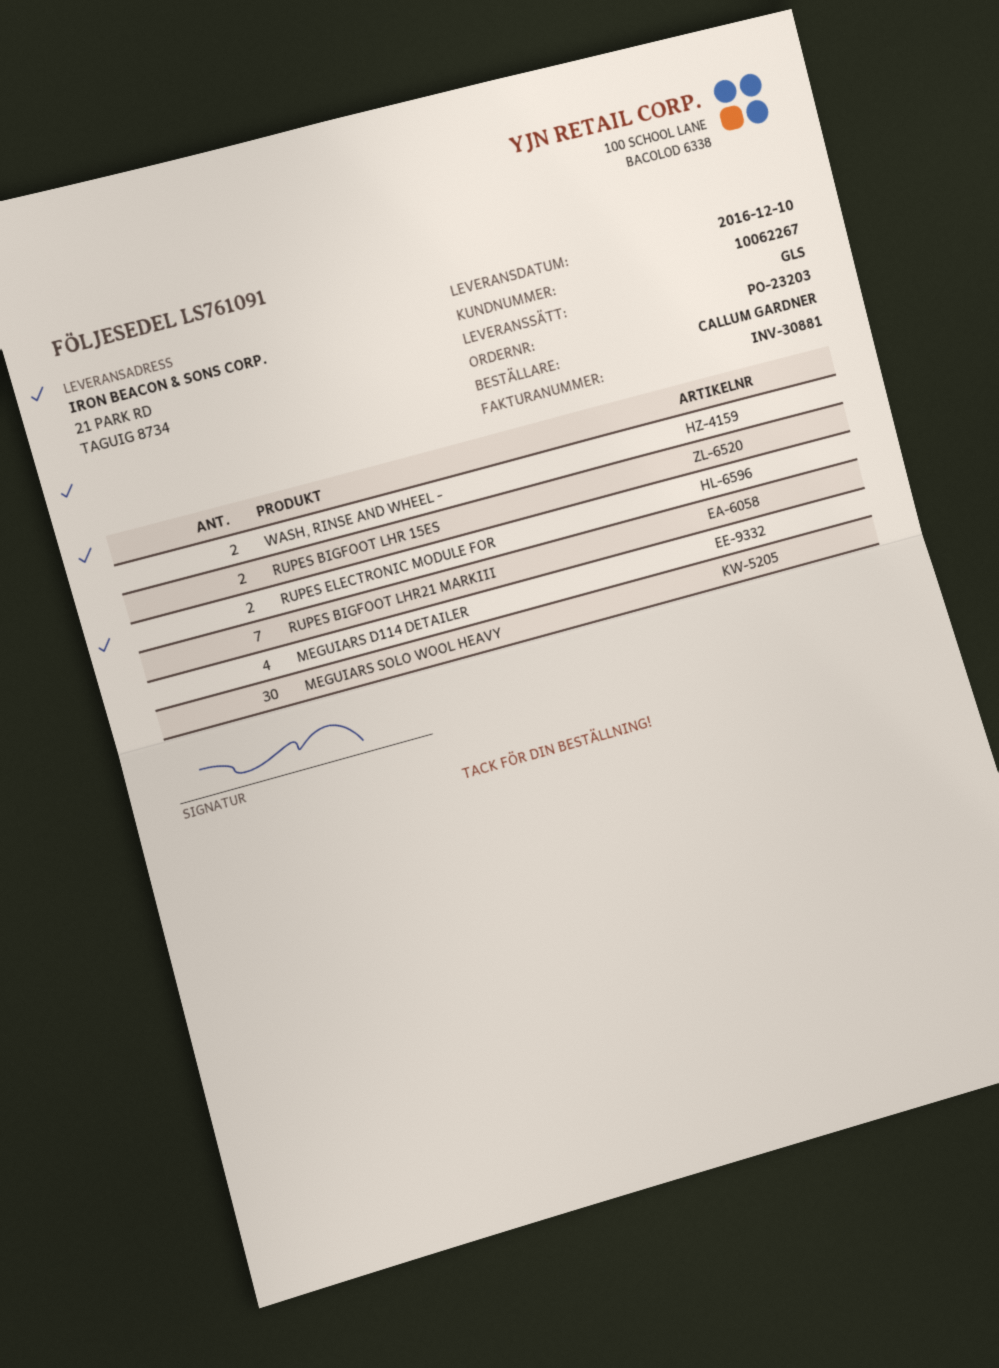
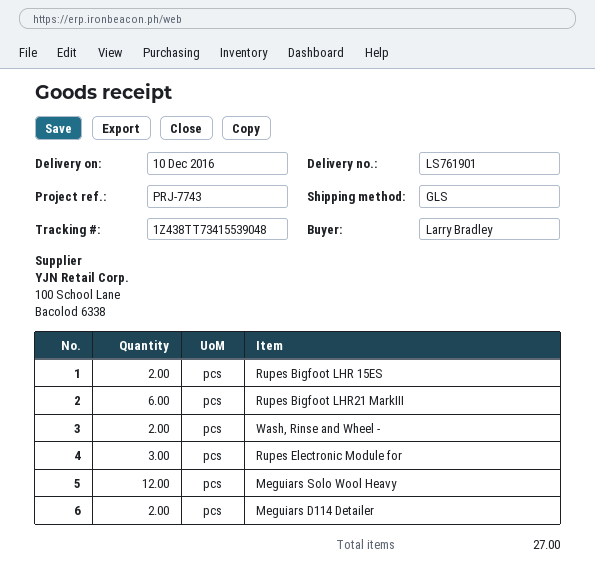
delivery note number: LS761091 -> LS761901
ordered by: CALLUM GARDNER -> Larry Bradley
RUPES ELECTRONIC MODULE FOR: 2 -> 3
RUPES BIGFOOT LHR21 MARKIII: 7 -> 6
MEGUIARS D114 DETAILER: 4 -> 2
MEGUIARS SOLO WOOL HEAVY: 30 -> 12

